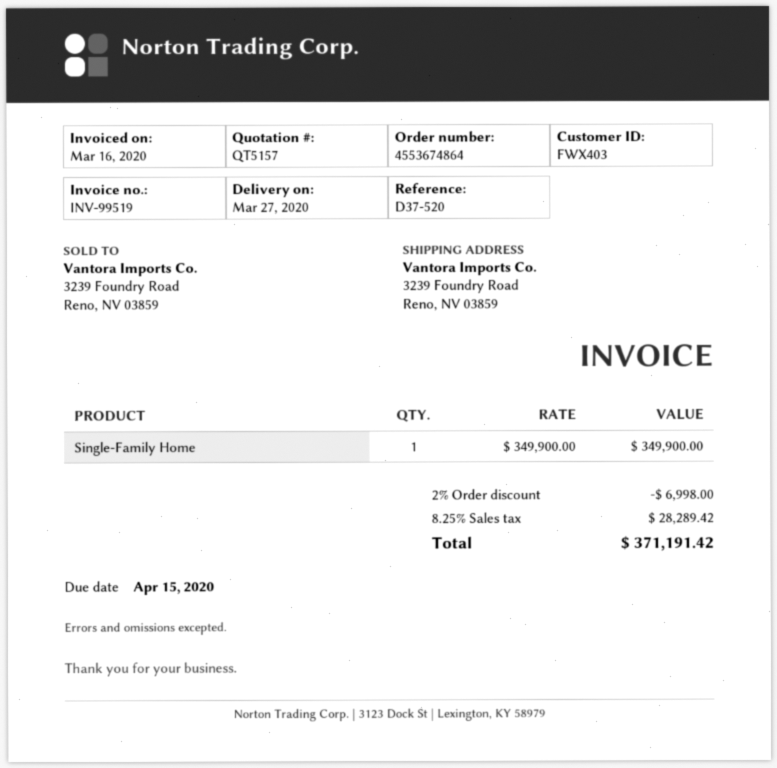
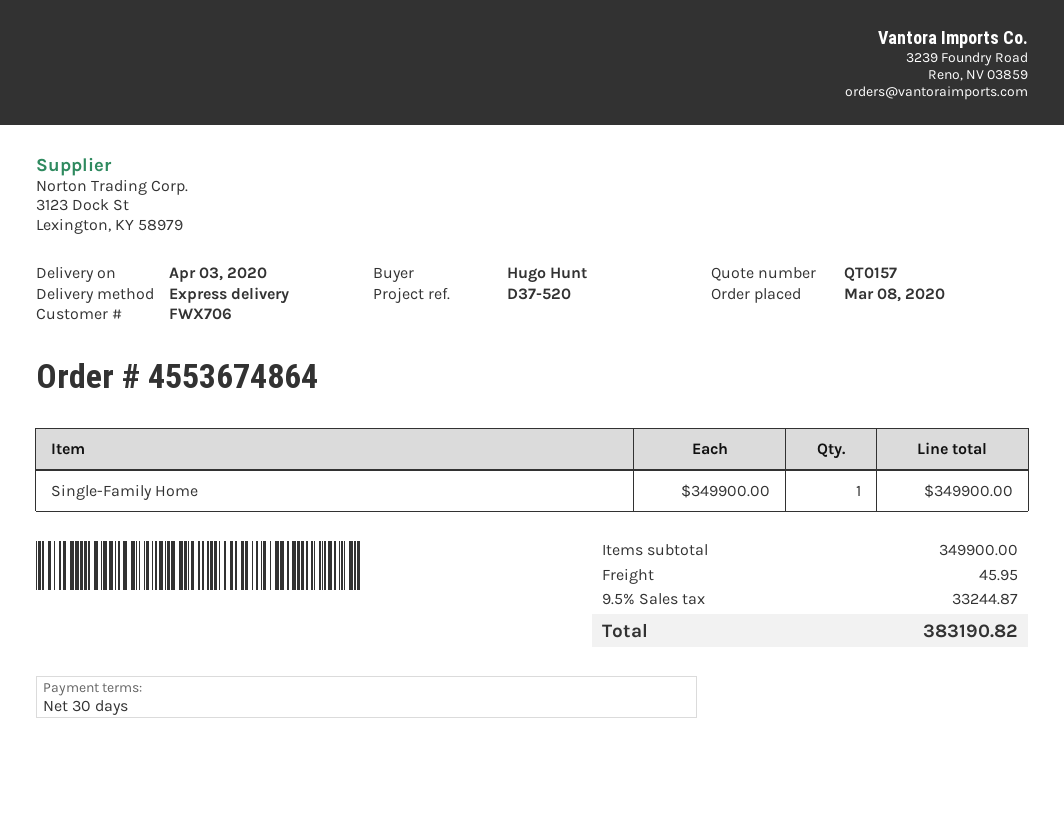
quote number: QT5157 -> QT0157
delivery date: 2020-03-27 -> 2020-04-03
customer number: FWX403 -> FWX706
discount: 2% = 6998.00 -> none
shipping: none -> 45.95
tax: 8.25% = 28289.42 -> 9.5% = 33244.87
total: 371191.42 -> 383190.82

